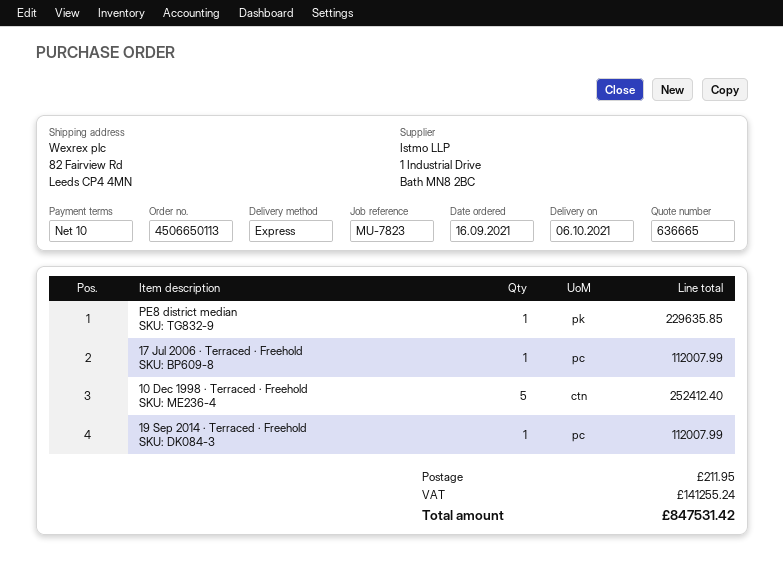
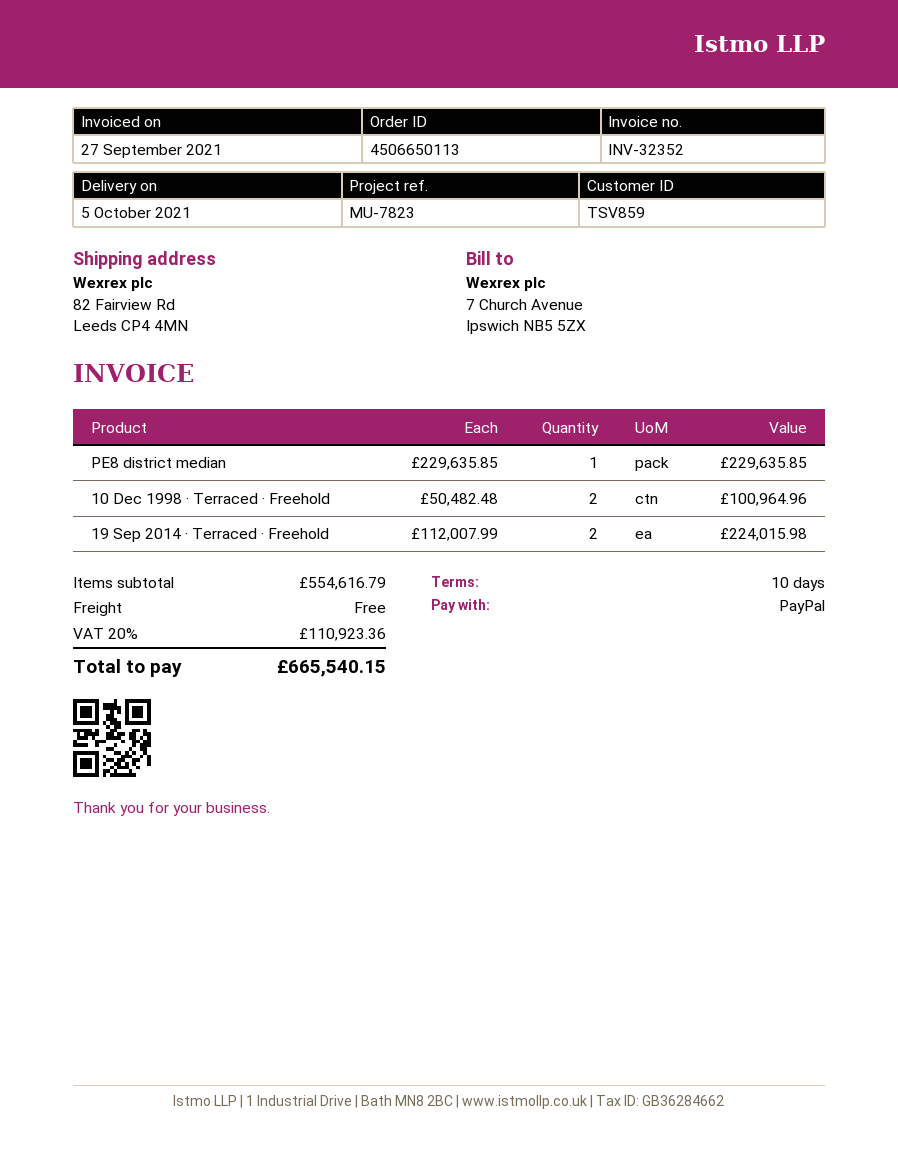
delivery date: 2021-10-06 -> 2021-10-05
17 Jul 2006 · Terraced · Freehold: 1 for 112007.99 -> none
10 Dec 1998 · Terraced · Freehold: 5 for 252412.40 -> 2 for 100964.96
19 Sep 2014 · Terraced · Freehold: 1 for 112007.99 -> 2 for 224015.98
shipping: 211.95 -> 0.00
tax: 141255.24 -> 110923.36
total: 847531.42 -> 665540.15

